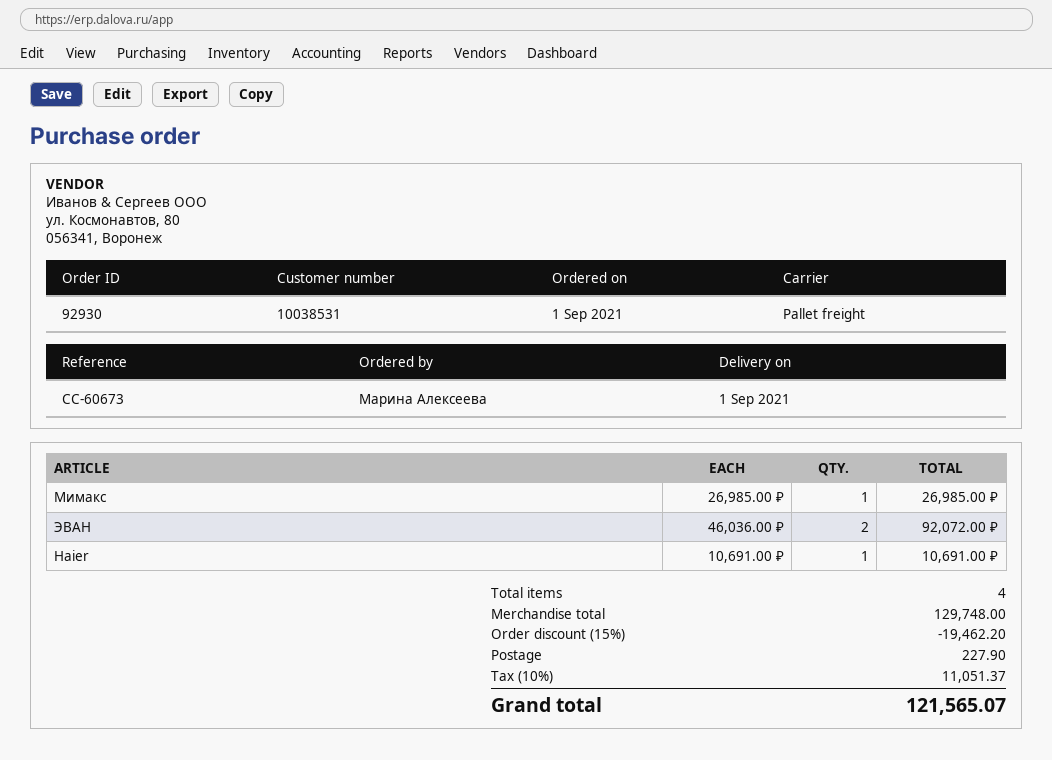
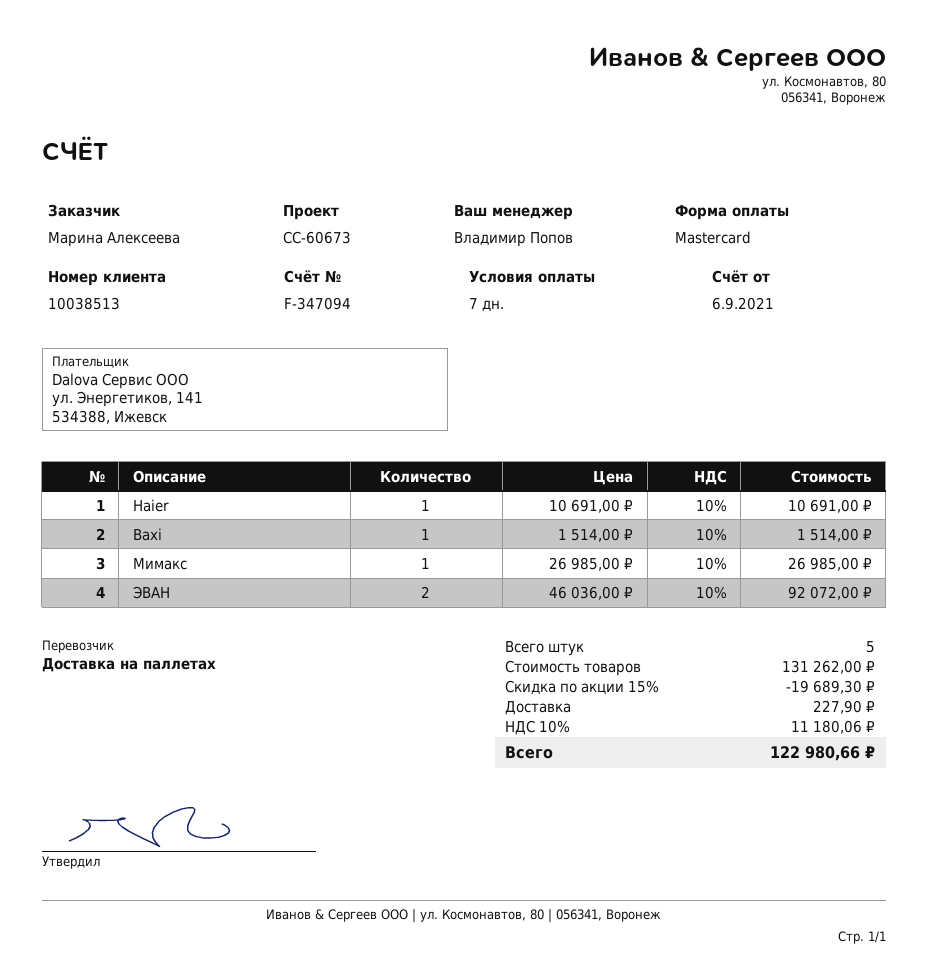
customer number: 10038531 -> 10038513
Baxi: none -> 1 x 1514.00 = 1514.00
total quantity: 4 -> 5
subtotal: 129748.00 -> 131262.00
discount: 15% = 19462.20 -> 15% = 19689.30
tax: 10% = 11051.37 -> 10% = 11180.06
total: 121565.07 -> 122980.66

